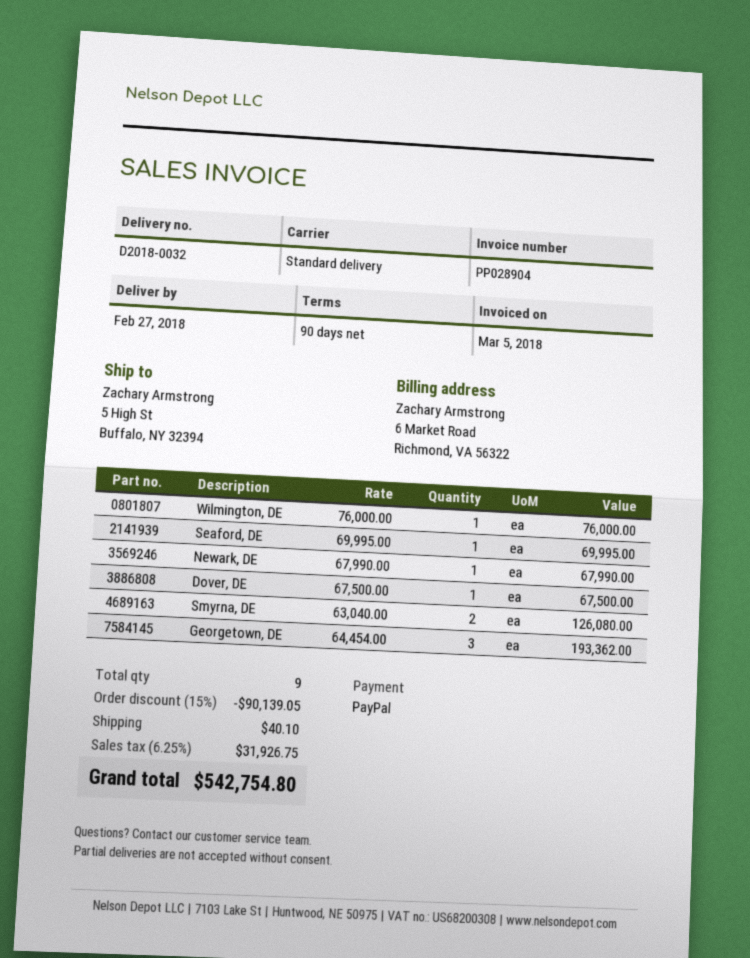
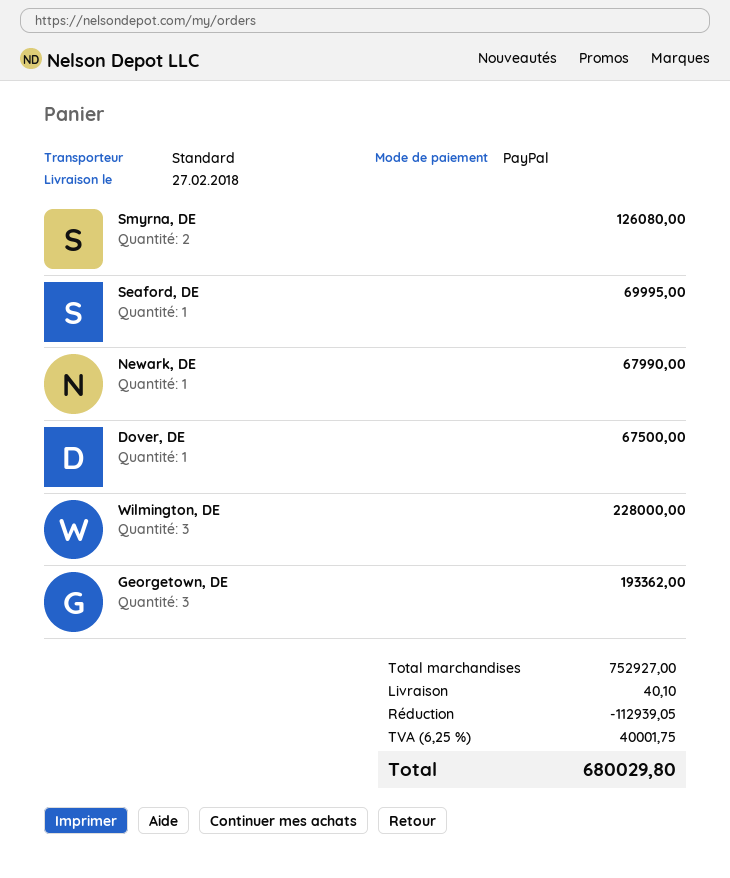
Wilmington, DE: 1 for 76000.00 -> 3 for 228000.00
discount: 90139.05 -> 112939.05
tax: 6.25% = 31926.75 -> 6.25% = 40001.75
total: 542754.80 -> 680029.80

